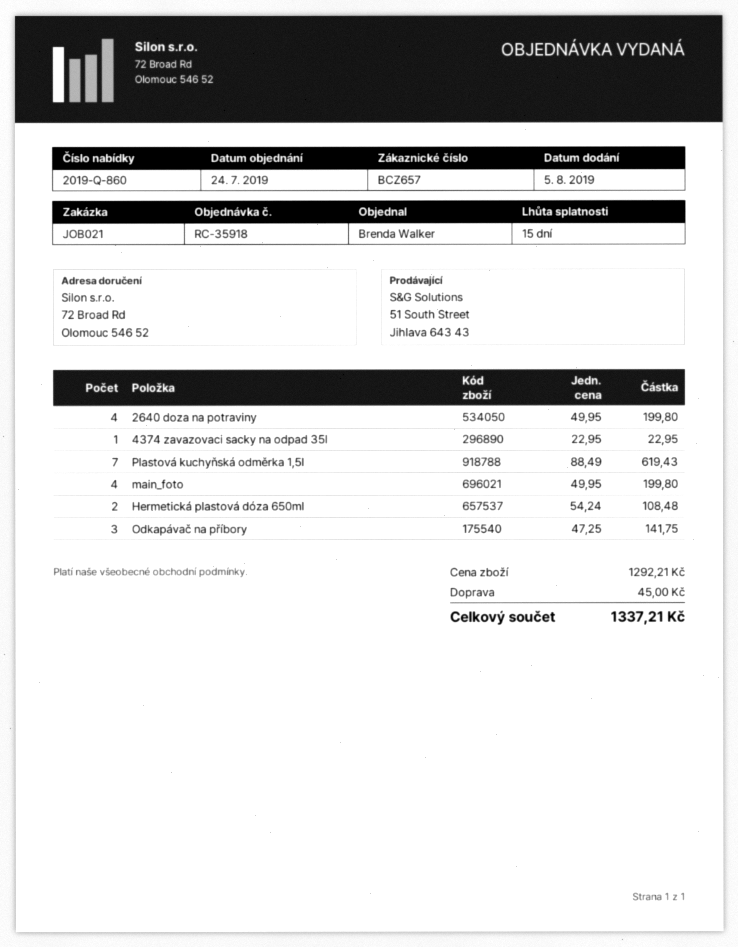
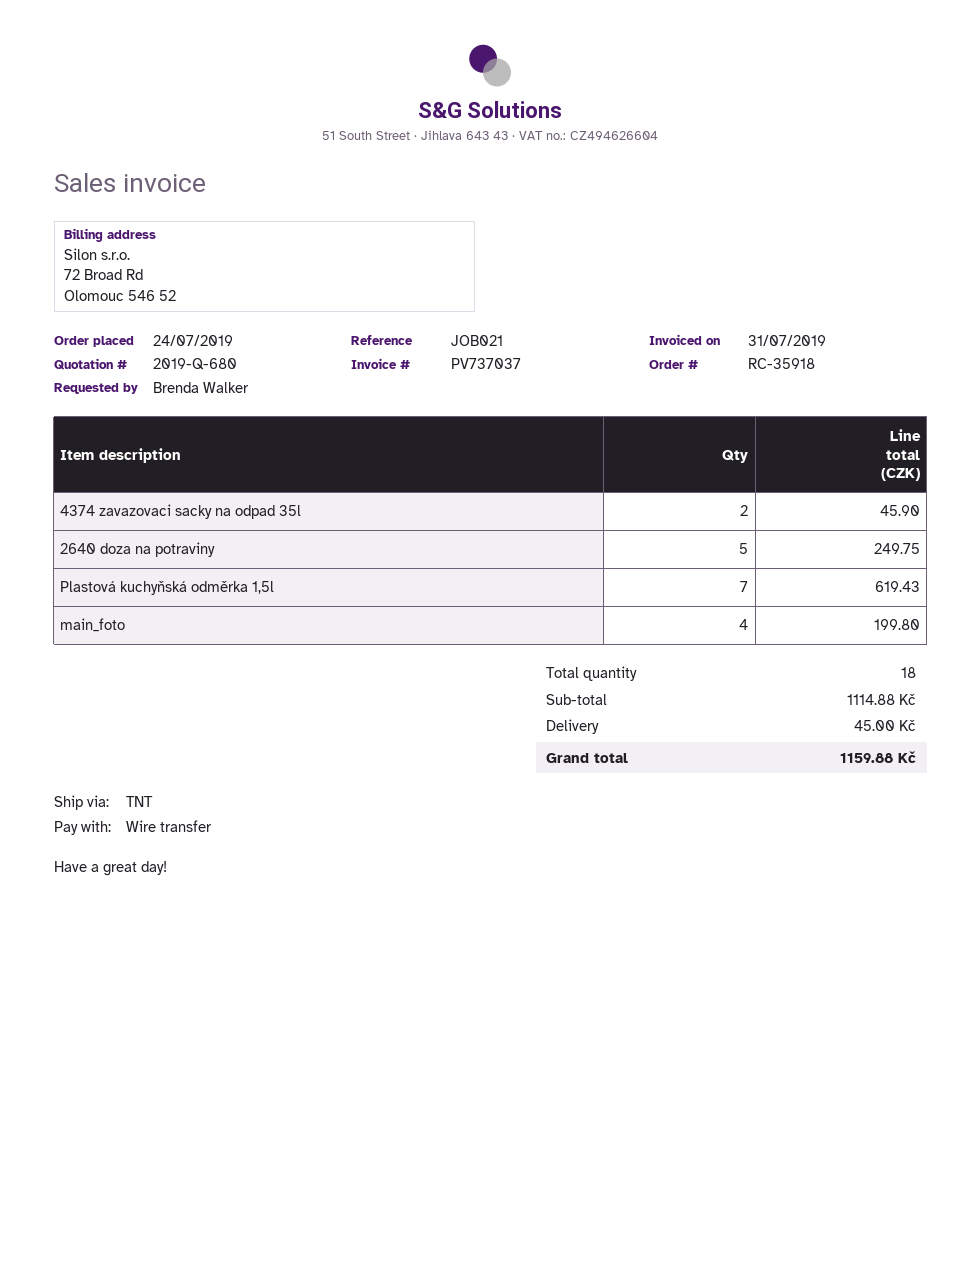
quote number: 2019-Q-860 -> 2019-Q-680
2640 doza na potraviny: 4 for 199.80 -> 5 for 249.75
4374 zavazovaci sacky na odpad 35l: 1 for 22.95 -> 2 for 45.90
Hermetická plastová dóza 650ml: 2 for 108.48 -> none
Odkapávač na příbory: 3 for 141.75 -> none
subtotal: 1292.21 -> 1114.88
total: 1337.21 -> 1159.88

